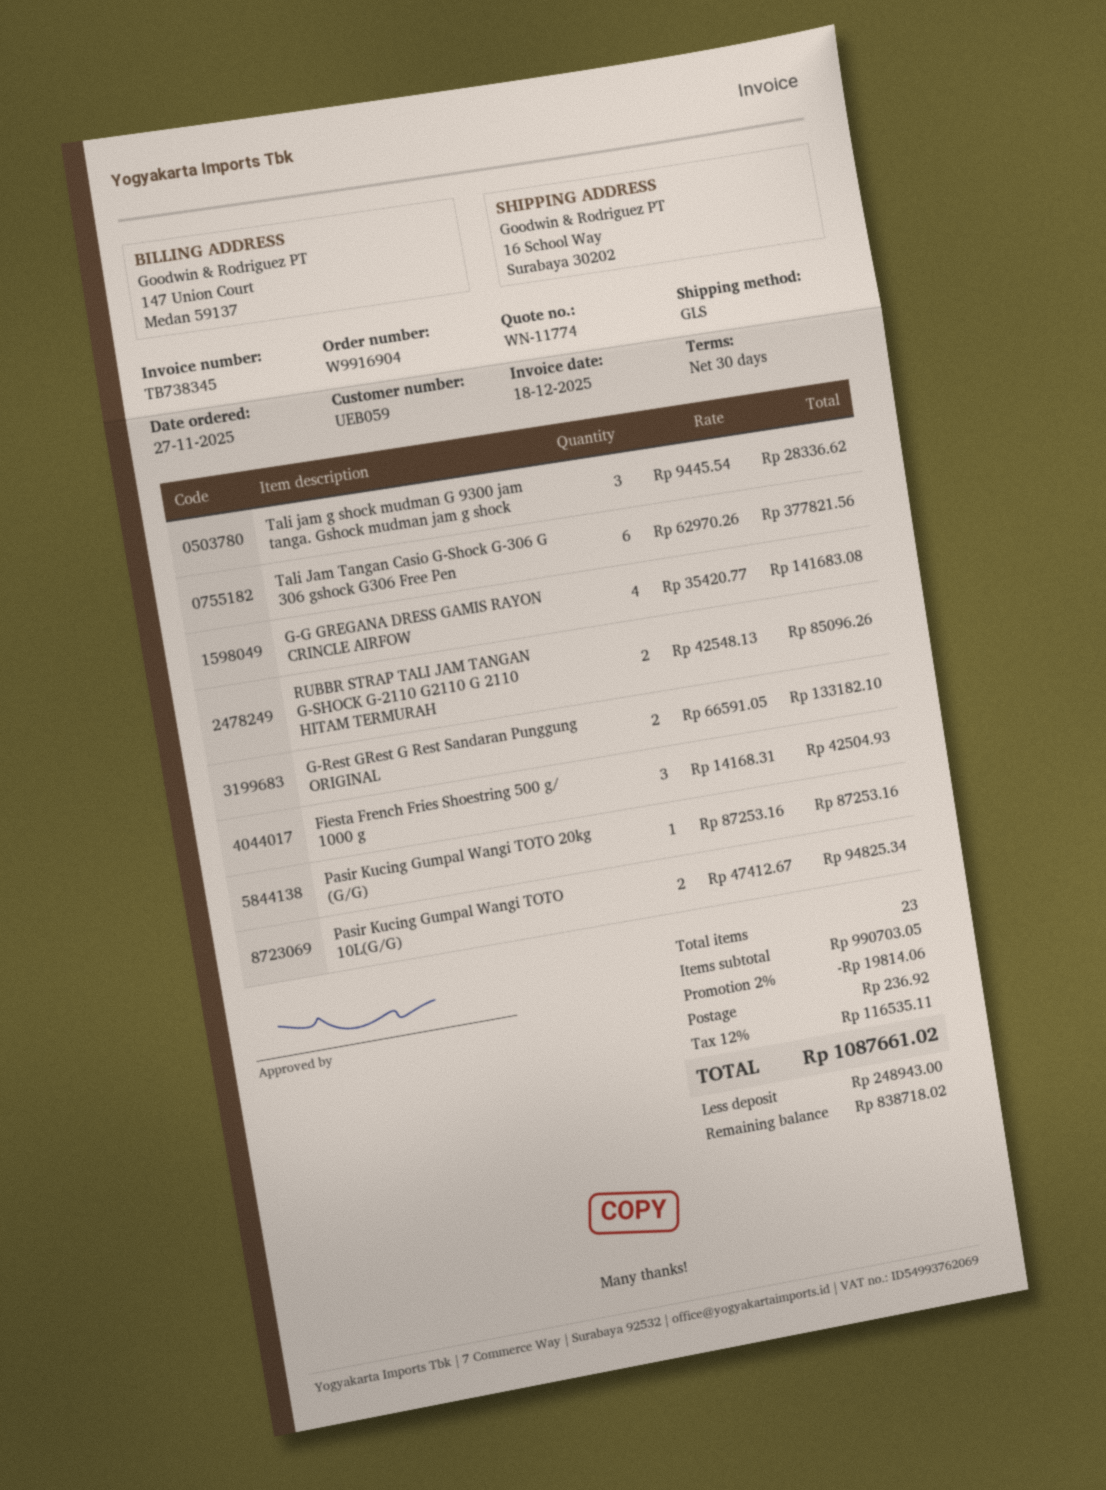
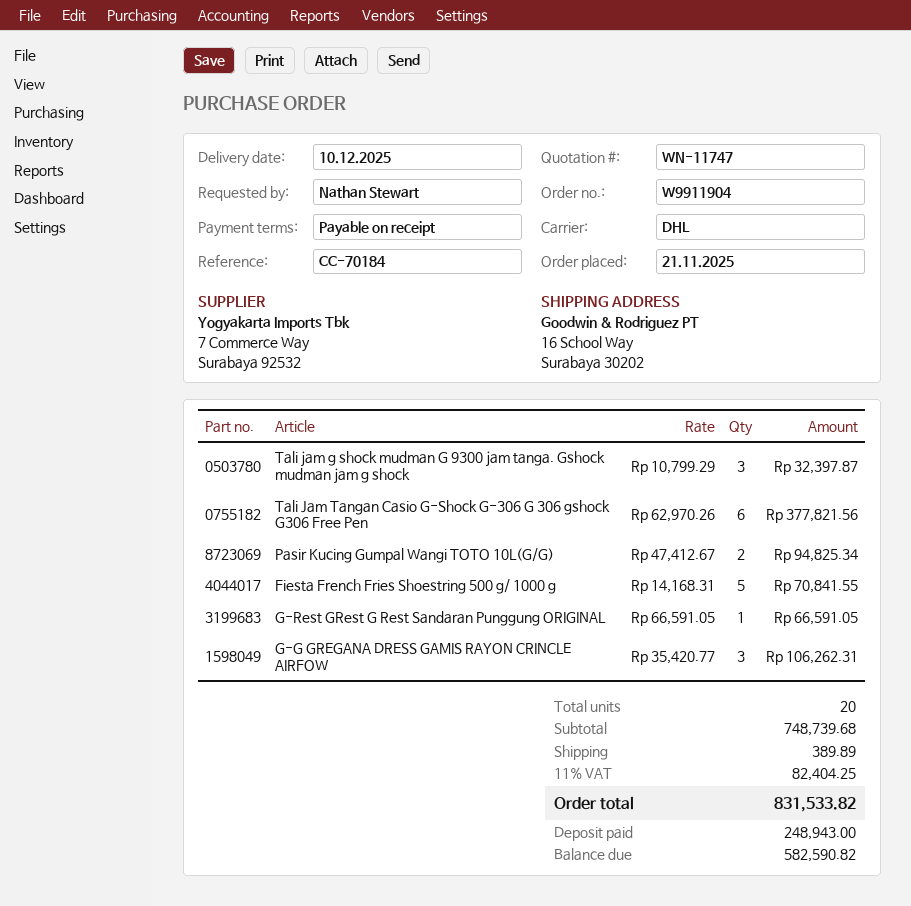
quote number: WN-11774 -> WN-11747
order number: W9916904 -> W9911904
order date: 2025-11-27 -> 2025-11-21
payment terms: 30 days -> on receipt
shipping method: GLS -> DHL
Tali jam g shock mudman G 9300 jam tanga. Gshock mudman jam g shock: 3 x 9445.54 = 28336.62 -> 3 x 10799.29 = 32397.87
G-G GREGANA DRESS GAMIS RAYON CRINCLE AIRFOW: 4 x 35420.77 = 141683.08 -> 3 x 35420.77 = 106262.31
RUBBR STRAP TALI JAM TANGAN G-SHOCK G-2110 G2110 G 2110 HITAM TERMURAH: 2 x 42548.13 = 85096.26 -> none
G-Rest GRest G Rest Sandaran Punggung ORIGINAL: 2 x 66591.05 = 133182.10 -> 1 x 66591.05 = 66591.05
Fiesta French Fries Shoestring 500 g/ 1000 g: 3 x 14168.31 = 42504.93 -> 5 x 14168.31 = 70841.55
Pasir Kucing Gumpal Wangi TOTO 20kg (G/G): 1 x 87253.16 = 87253.16 -> none
total quantity: 23 -> 20
subtotal: 990703.05 -> 748739.68
discount: 2% = 19814.06 -> none
shipping: 236.92 -> 389.89
tax: 12% = 116535.11 -> 11% = 82404.25
total: 1087661.02 -> 831533.82
balance: 838718.02 -> 582590.82

